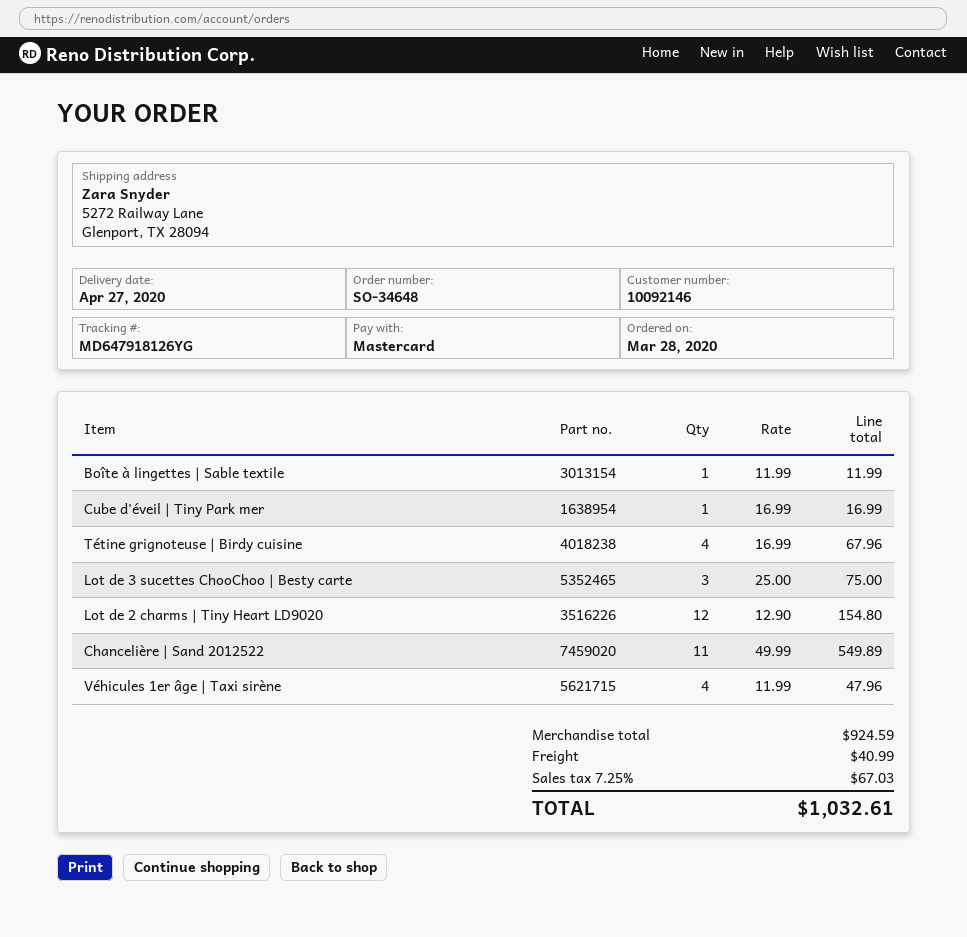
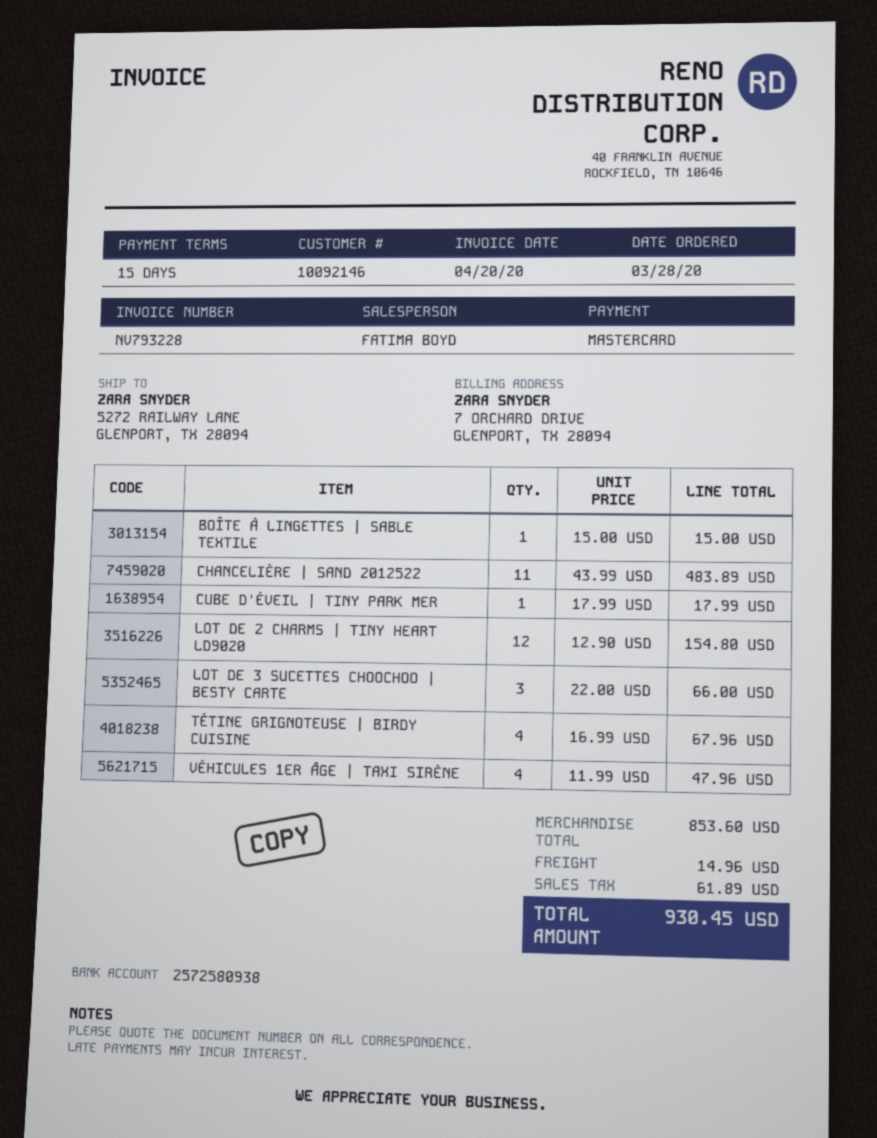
Boîte à lingettes | Sable textile: 1 x 11.99 = 11.99 -> 1 x 15.00 = 15.00
Cube d'éveil | Tiny Park mer: 1 x 16.99 = 16.99 -> 1 x 17.99 = 17.99
Lot de 3 sucettes ChooChoo | Besty carte: 3 x 25.00 = 75.00 -> 3 x 22.00 = 66.00
Chancelière | Sand 2012522: 11 x 49.99 = 549.89 -> 11 x 43.99 = 483.89
subtotal: 924.59 -> 853.60
shipping: 40.99 -> 14.96
tax: 67.03 -> 61.89
total: 1032.61 -> 930.45

